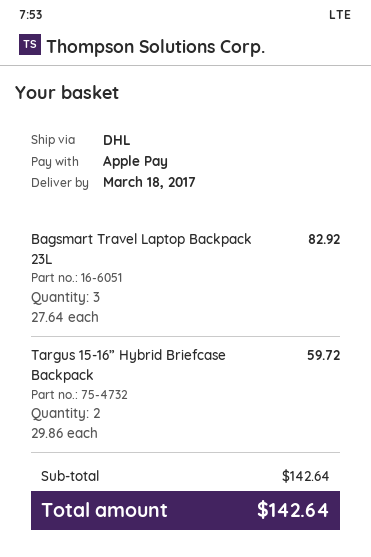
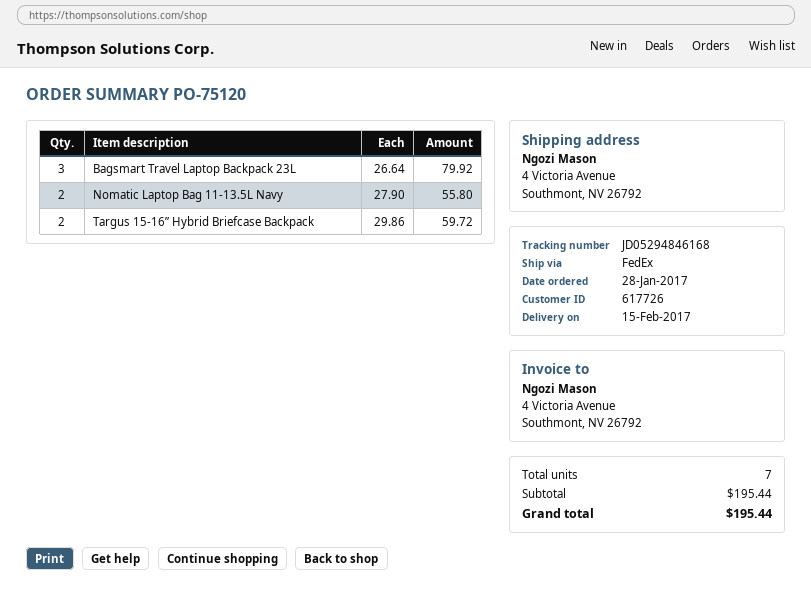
delivery date: 2017-03-18 -> 2017-02-15
shipping method: DHL -> FedEx
Bagsmart Travel Laptop Backpack 23L: 3 x 27.64 = 82.92 -> 3 x 26.64 = 79.92
Nomatic Laptop Bag 11-13.5L Navy: none -> 2 x 27.90 = 55.80
subtotal: 142.64 -> 195.44
total: 142.64 -> 195.44

